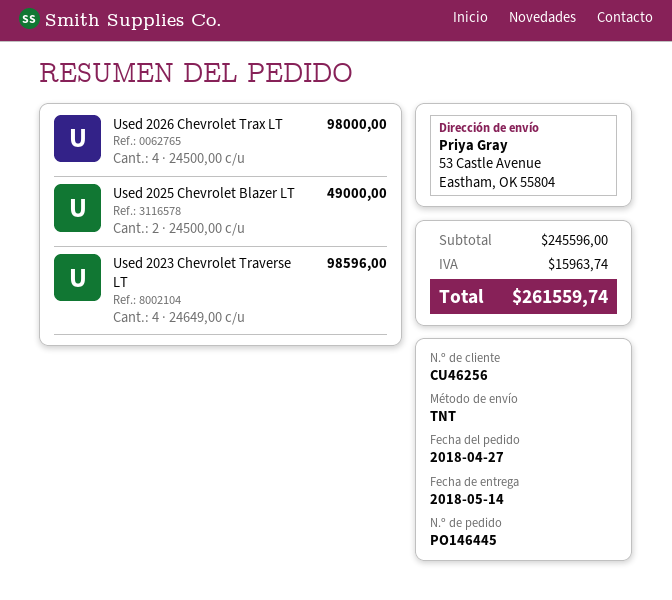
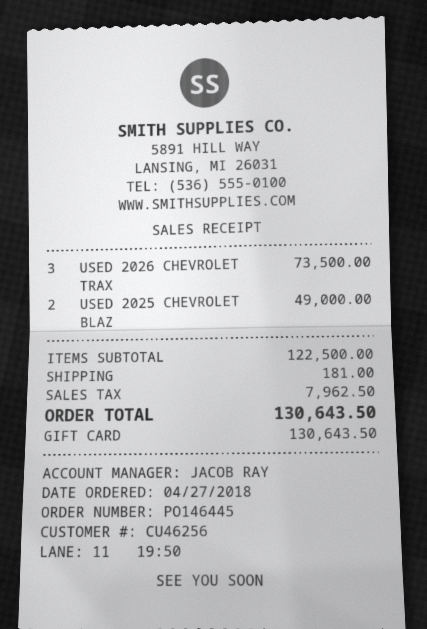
Used 2026 Chevrolet Trax LT: 4 for 98000.00 -> 3 for 73500.00
Used 2023 Chevrolet Traverse LT: 4 for 98596.00 -> none
subtotal: 245596.00 -> 122500.00
shipping: none -> 181.00
tax: 15963.74 -> 7962.50
total: 261559.74 -> 130643.50

